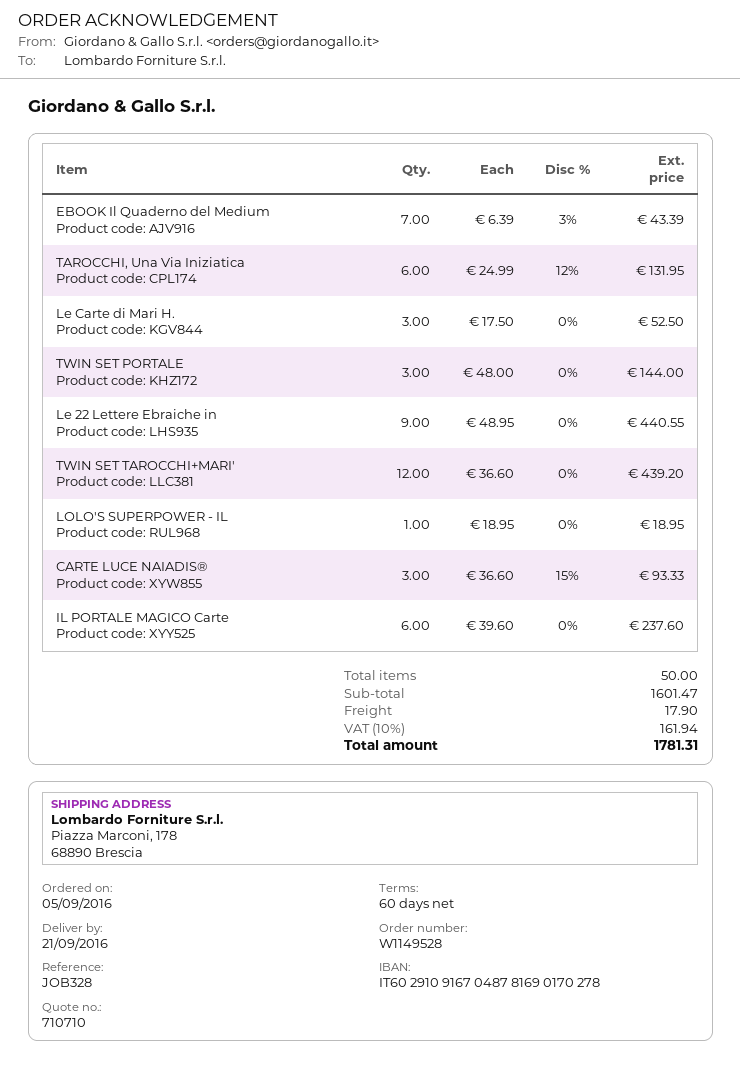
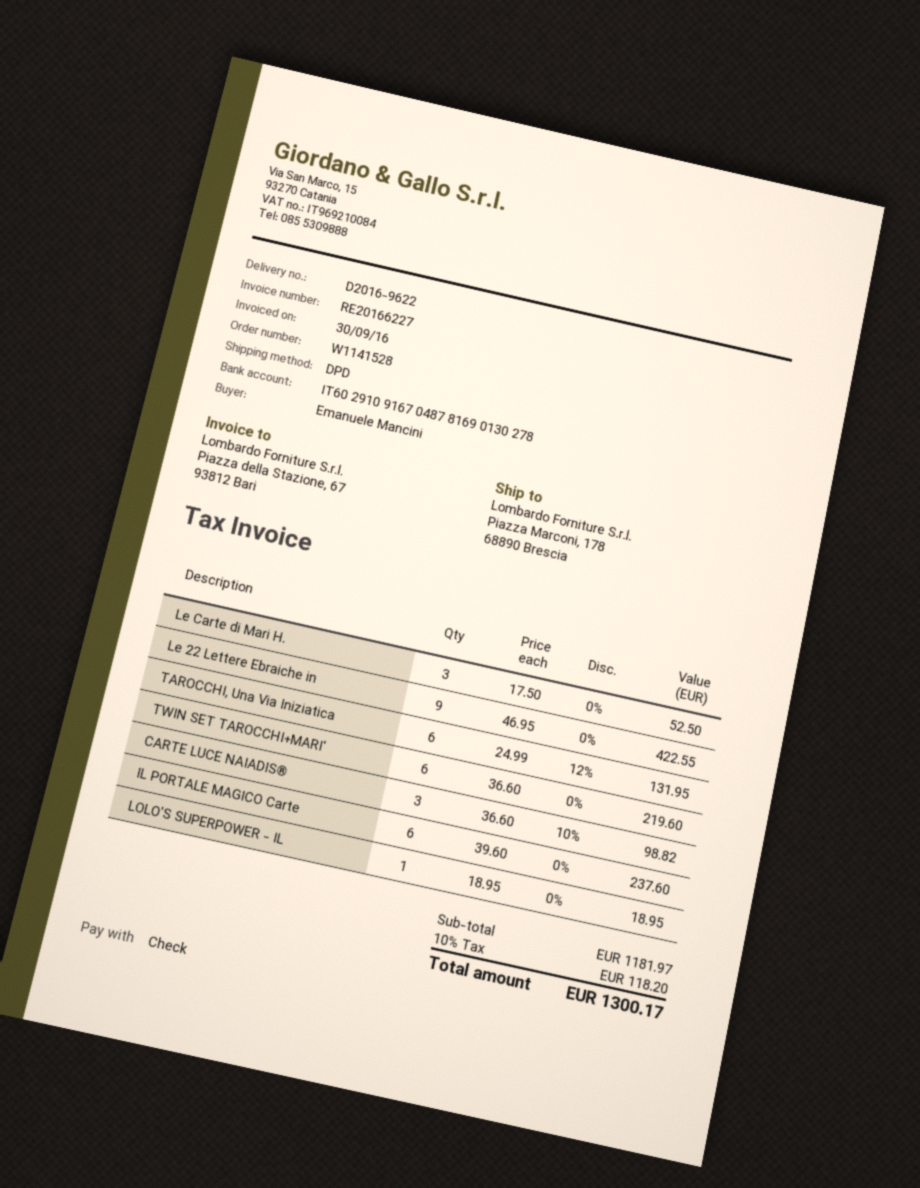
order number: W1149528 -> W1141528
bank account: IT6029109167048781690170278 -> IT6029109167048781690130278
EBOOK Il Quaderno del Medium: 7 x 6.39 - 3% = 43.39 -> none
TWIN SET PORTALE: 3 x 48.00 = 144.00 -> none
Le 22 Lettere Ebraiche in: 9 x 48.95 = 440.55 -> 9 x 46.95 = 422.55
TWIN SET TAROCCHI+MARI': 12 x 36.60 = 439.20 -> 6 x 36.60 = 219.60
CARTE LUCE NAIADIS®: 3 x 36.60 - 15% = 93.33 -> 3 x 36.60 - 10% = 98.82
subtotal: 1601.47 -> 1181.97
shipping: 17.90 -> none
tax: 10% = 161.94 -> 10% = 118.20
total: 1781.31 -> 1300.17

